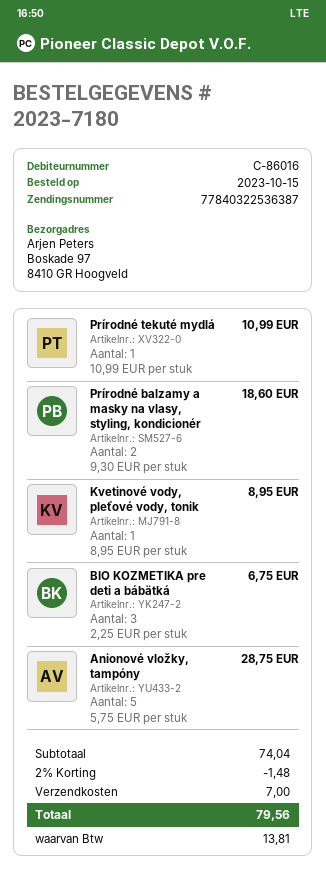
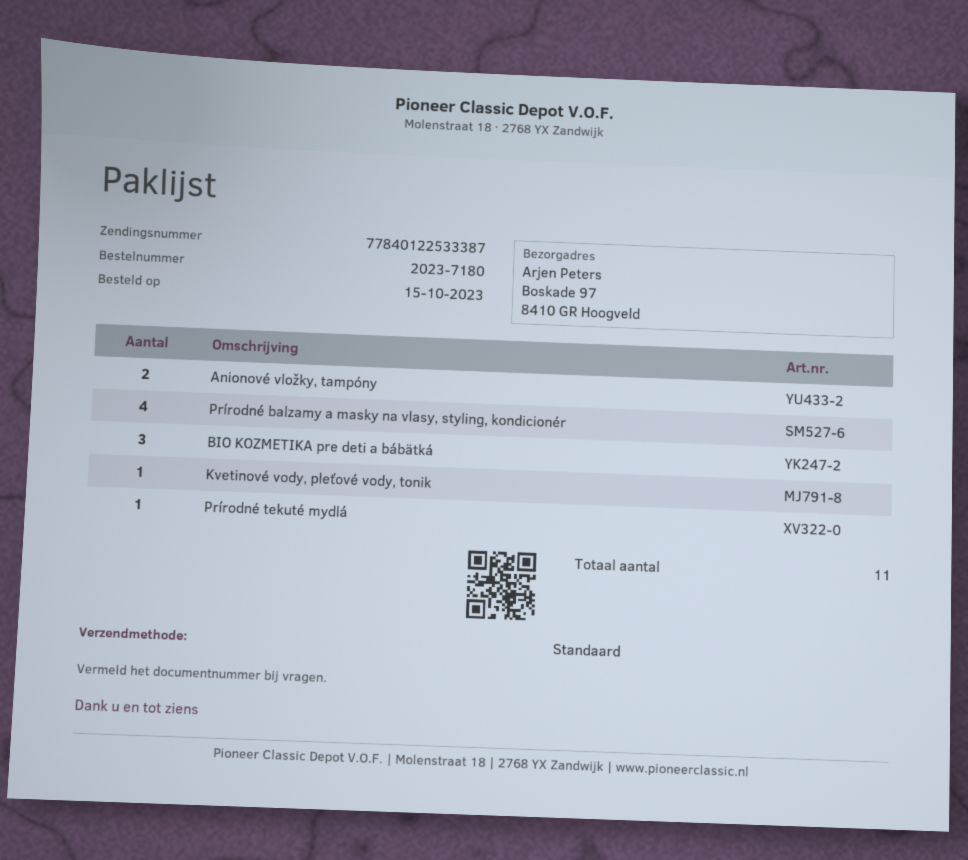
tracking number: 77840322536387 -> 77840122533387
Prírodné balzamy a masky na vlasy, styling, kondicionér: 2 -> 4
Anionové vložky, tampóny: 5 -> 2

